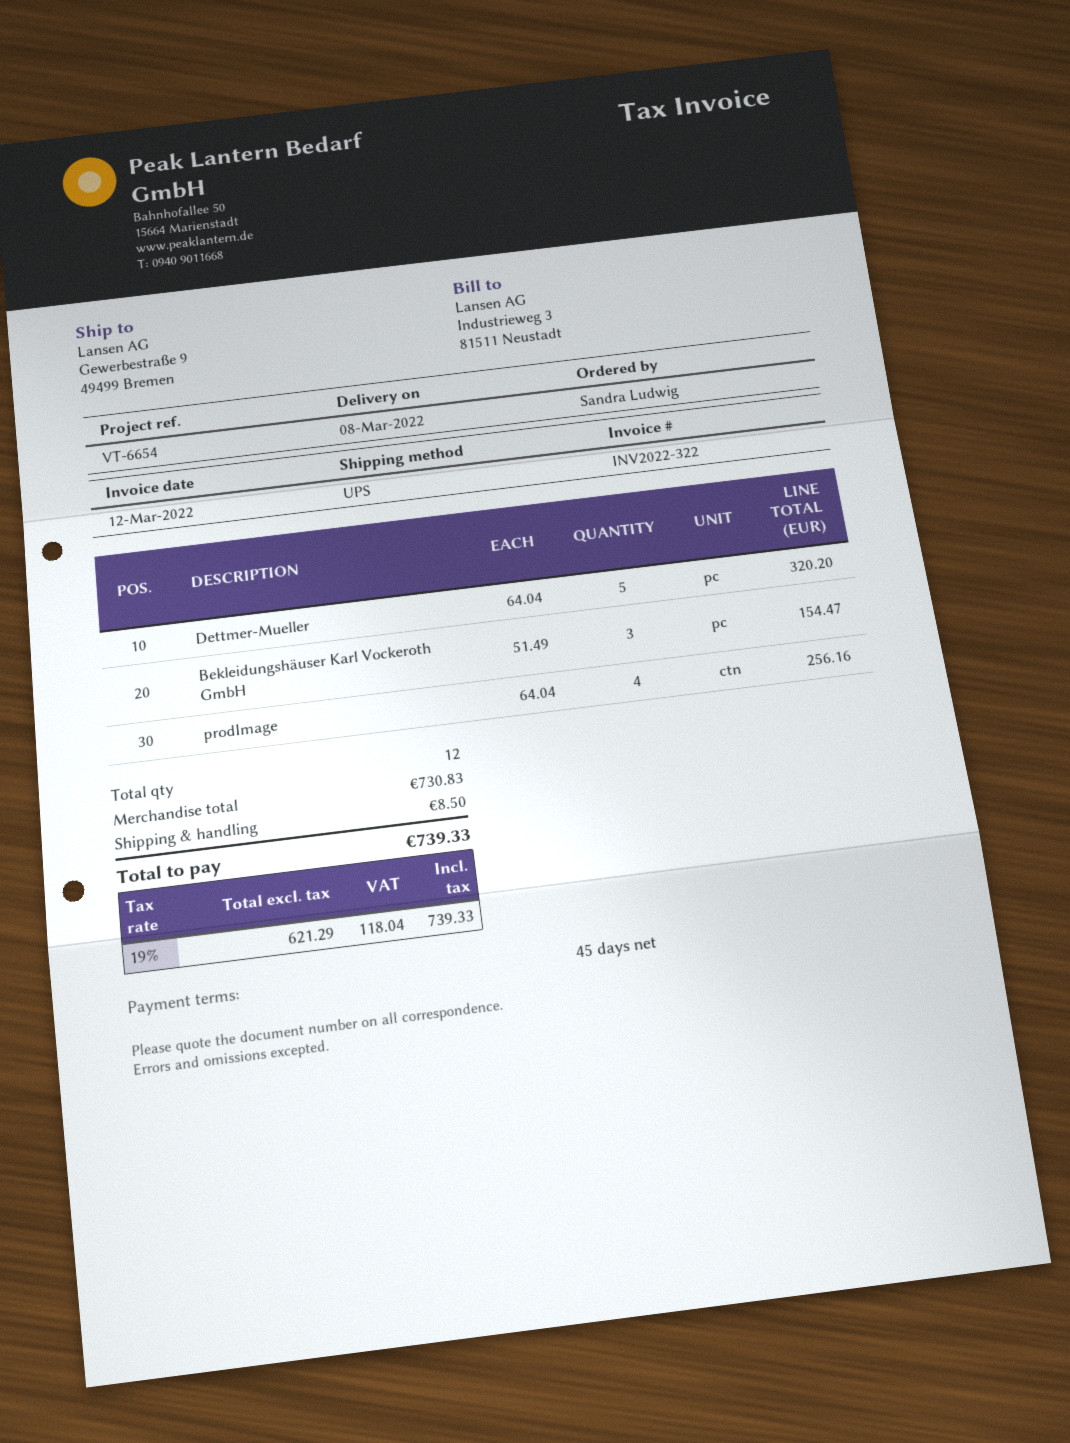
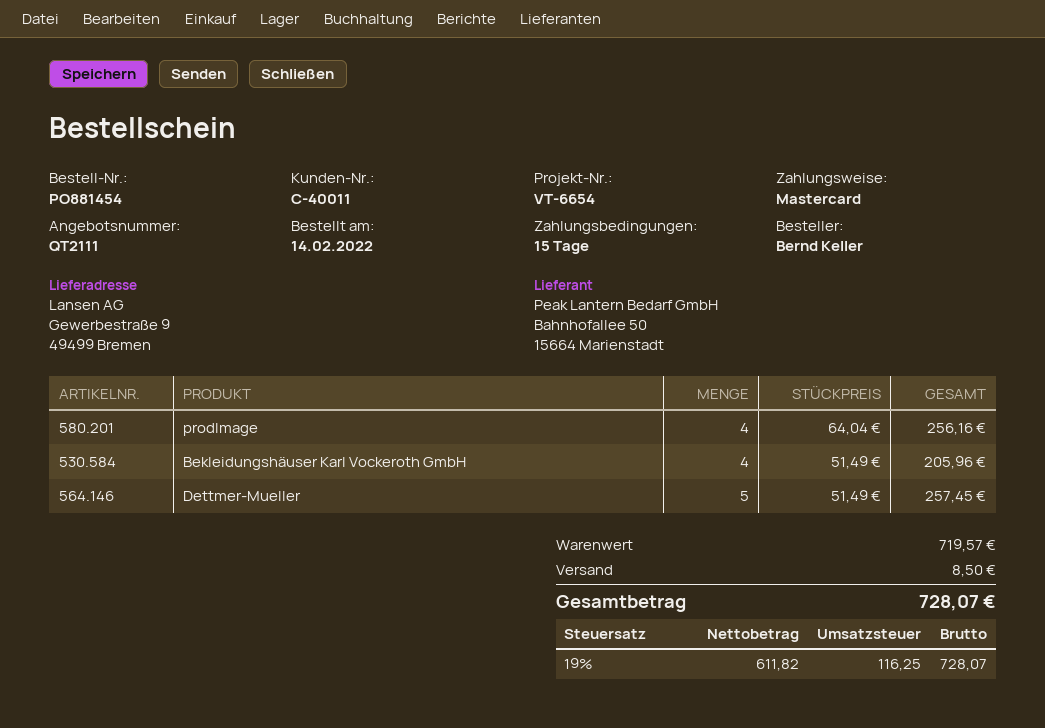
payment terms: 45 days -> 15 days
ordered by: Sandra Ludwig -> Bernd Keller
Dettmer-Mueller: 5 x 64.04 = 320.20 -> 5 x 51.49 = 257.45
Bekleidungshäuser Karl Vockeroth GmbH: 3 x 51.49 = 154.47 -> 4 x 51.49 = 205.96
subtotal: 730.83 -> 719.57
net: 621.29 -> 611.82
tax: 19% = 118.04 -> 19% = 116.25
total: 739.33 -> 728.07

